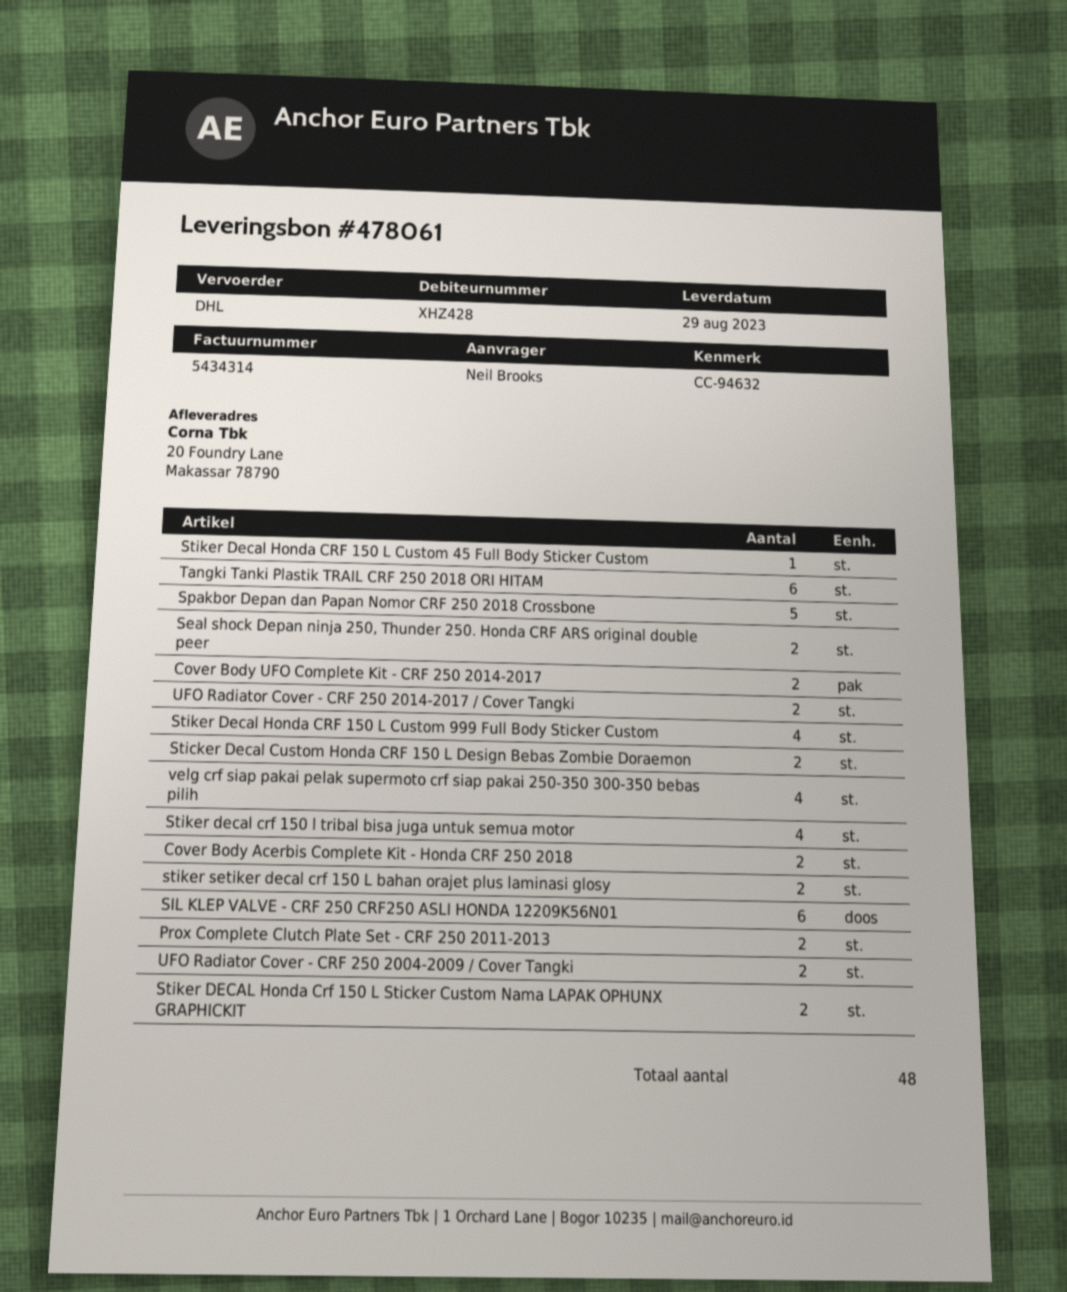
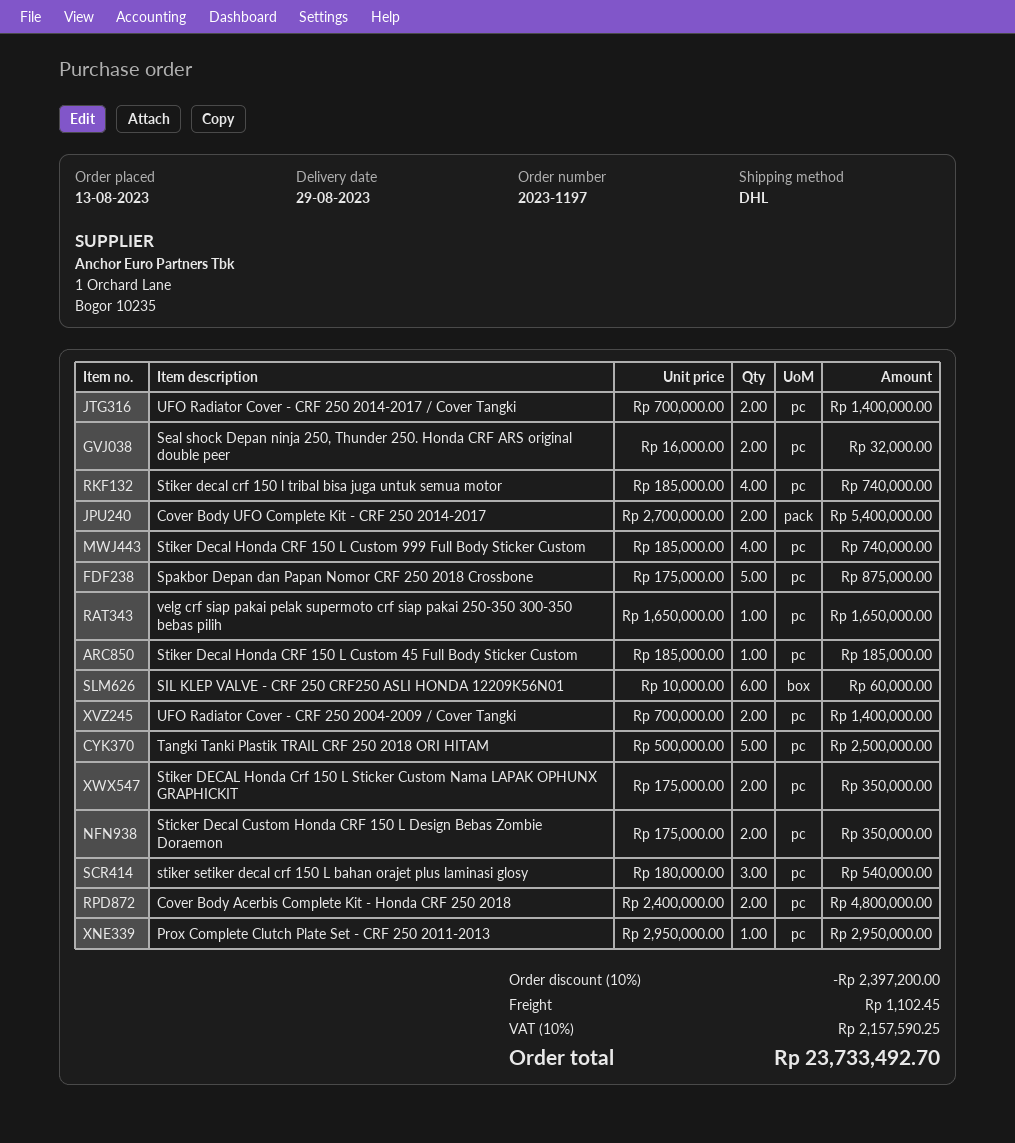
Tangki Tanki Plastik TRAIL CRF 250 2018 ORI HITAM: 6 -> 5
velg crf siap pakai pelak supermoto crf siap pakai 250-350 300-350 bebas pilih: 4 -> 1
stiker setiker decal crf 150 L bahan orajet plus laminasi glosy: 2 -> 3
Prox Complete Clutch Plate Set - CRF 250 2011-2013: 2 -> 1

